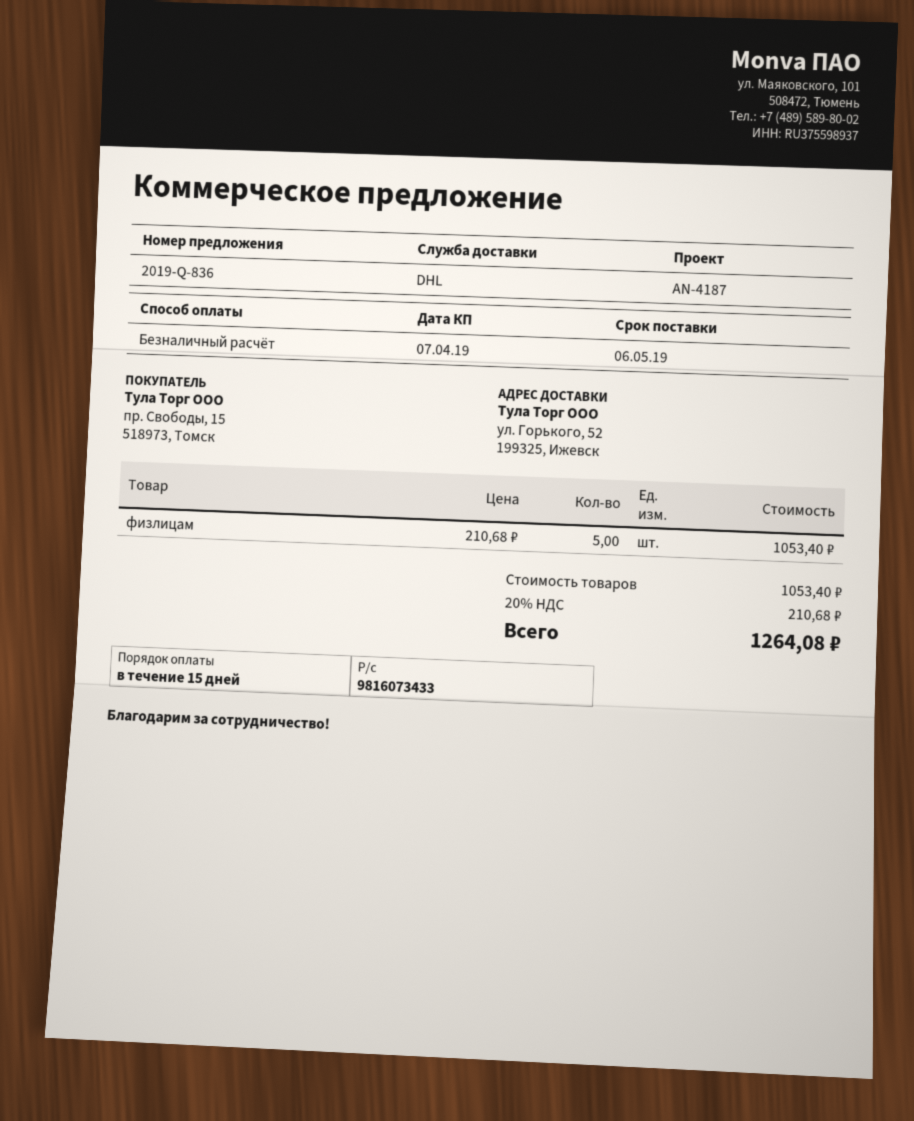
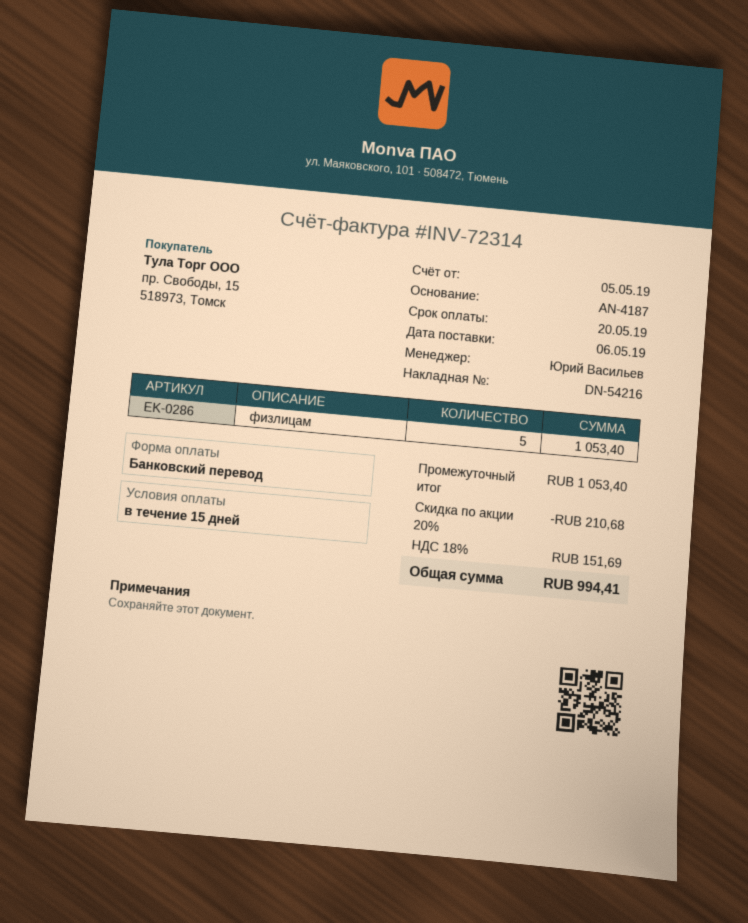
discount: none -> 20% = 210.68
tax: 20% = 210.68 -> 18% = 151.69
total: 1264.08 -> 994.41

